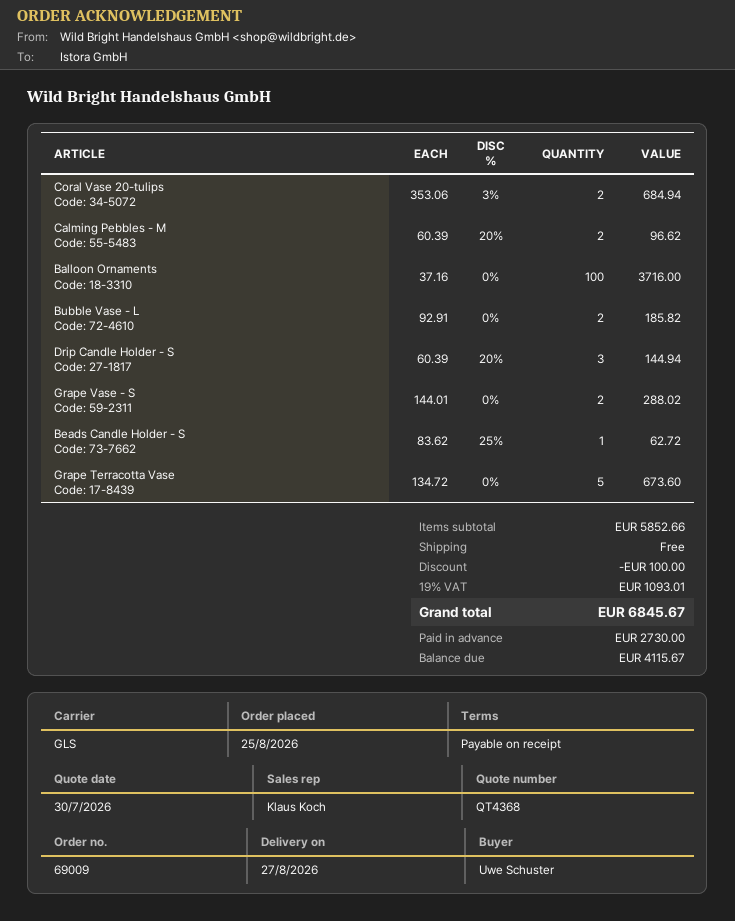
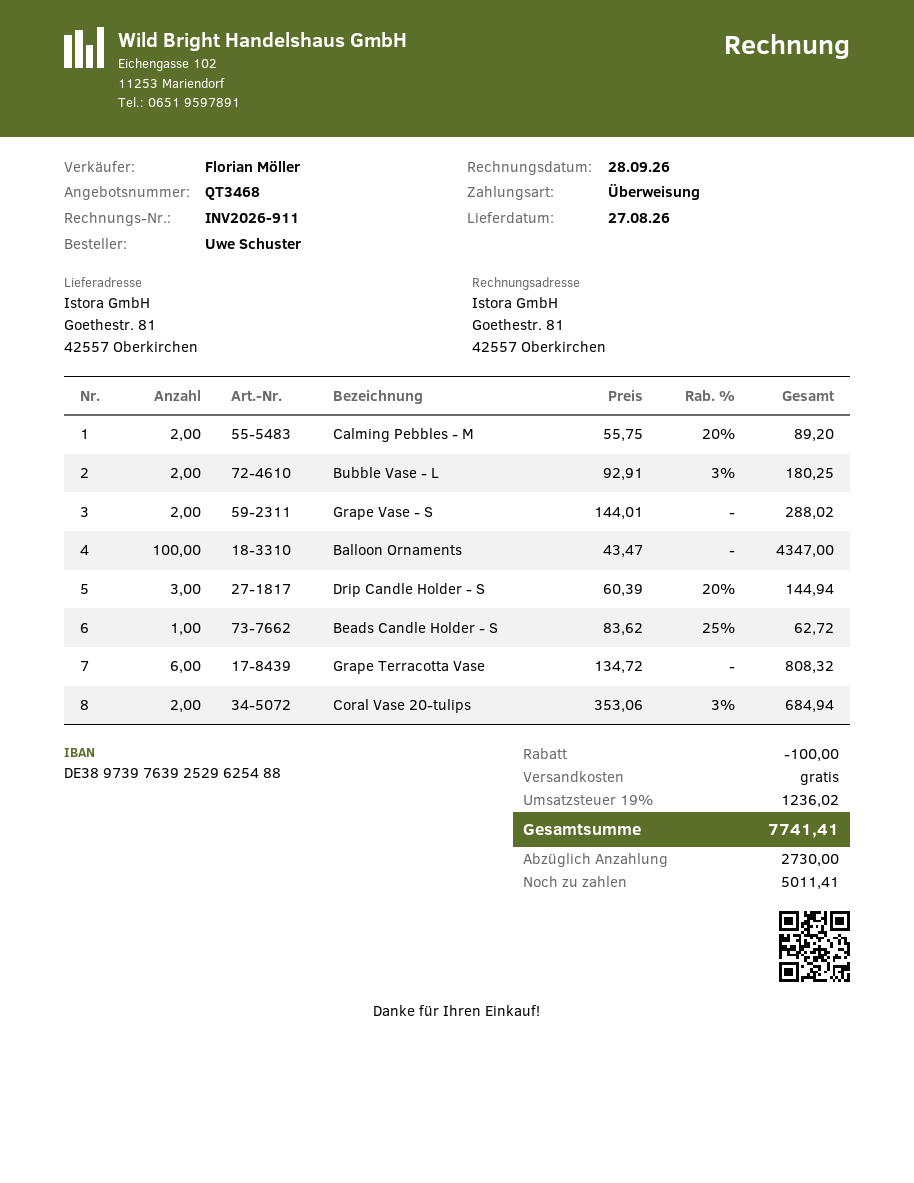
quote number: QT4368 -> QT3468
sales rep: Klaus Koch -> Florian Möller
Calming Pebbles - M: 2 x 60.39 - 20% = 96.62 -> 2 x 55.75 - 20% = 89.20
Balloon Ornaments: 100 x 37.16 = 3716.00 -> 100 x 43.47 = 4347.00
Bubble Vase - L: 2 x 92.91 = 185.82 -> 2 x 92.91 - 3% = 180.25
Grape Terracotta Vase: 5 x 134.72 = 673.60 -> 6 x 134.72 = 808.32
tax: 19% = 1093.01 -> 19% = 1236.02
total: 6845.67 -> 7741.41
balance: 4115.67 -> 5011.41

